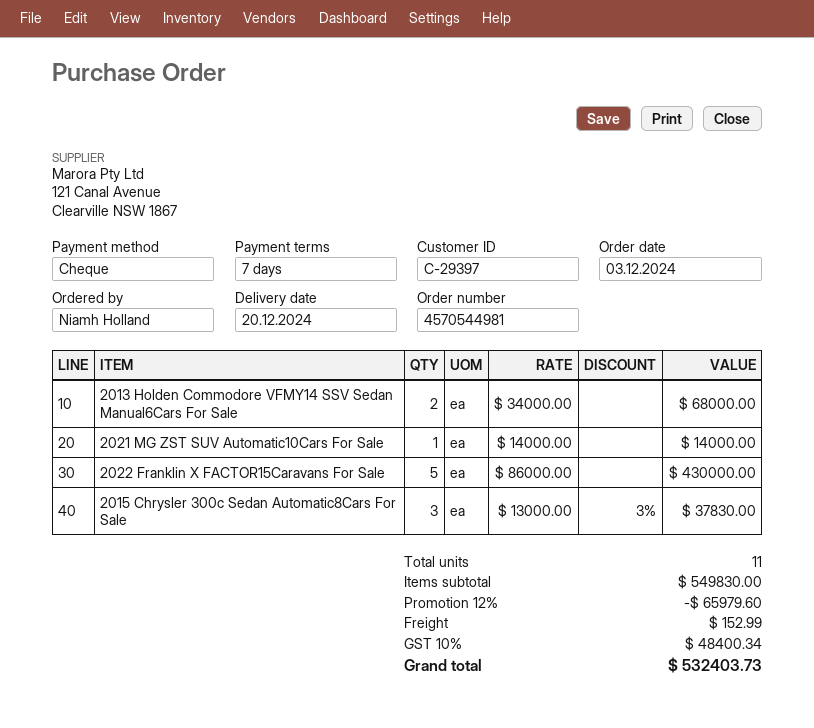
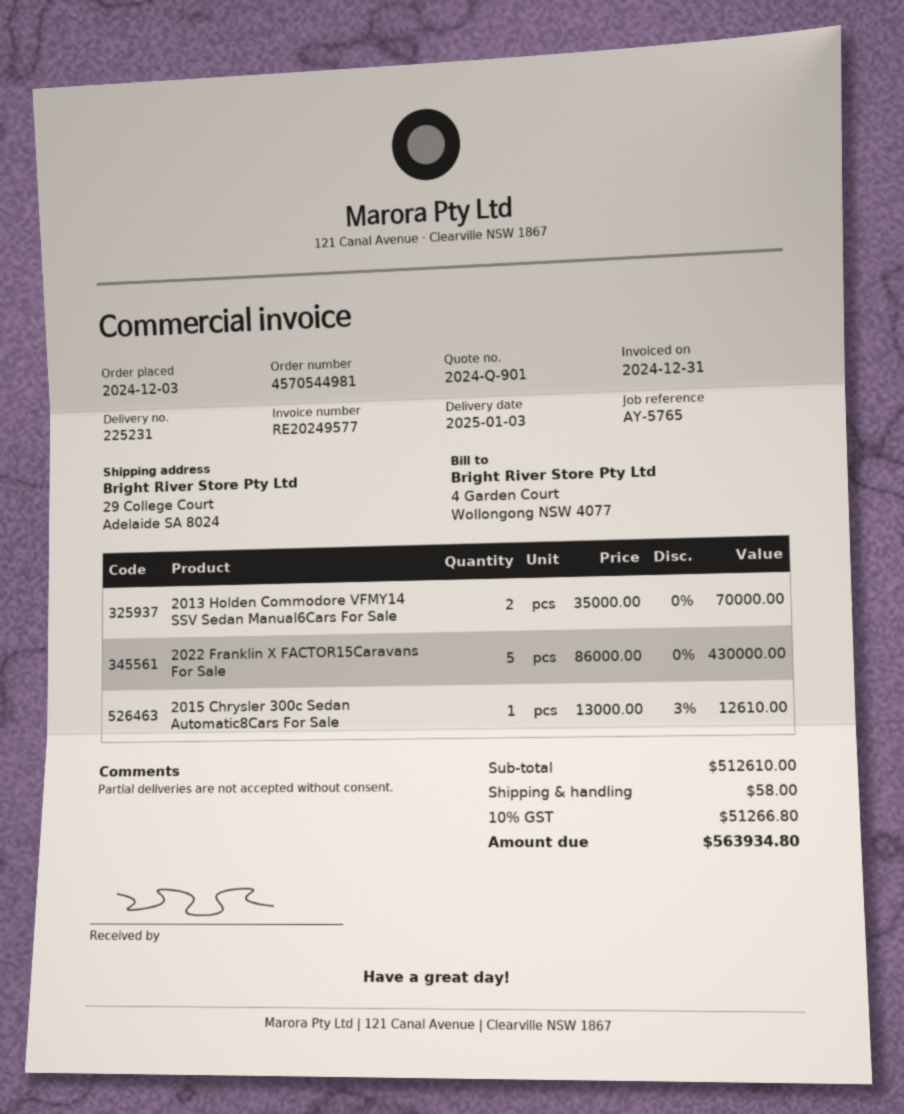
delivery date: 2024-12-20 -> 2025-01-03
2013 Holden Commodore VFMY14 SSV Sedan Manual6Cars For Sale: 2 x 34000.00 = 68000.00 -> 2 x 35000.00 = 70000.00
2021 MG ZST SUV Automatic10Cars For Sale: 1 x 14000.00 = 14000.00 -> none
2015 Chrysler 300c Sedan Automatic8Cars For Sale: 3 x 13000.00 - 3% = 37830.00 -> 1 x 13000.00 - 3% = 12610.00
subtotal: 549830.00 -> 512610.00
discount: 12% = 65979.60 -> none
shipping: 152.99 -> 58.00
tax: 10% = 48400.34 -> 10% = 51266.80
total: 532403.73 -> 563934.80

